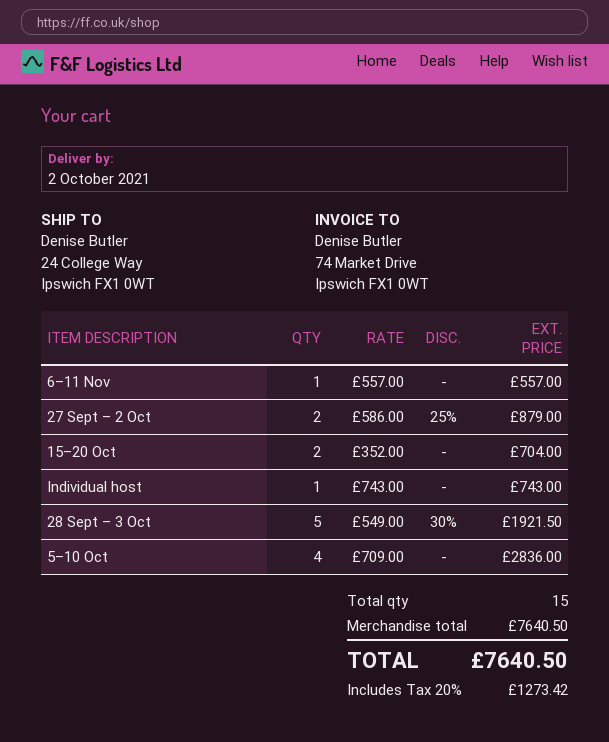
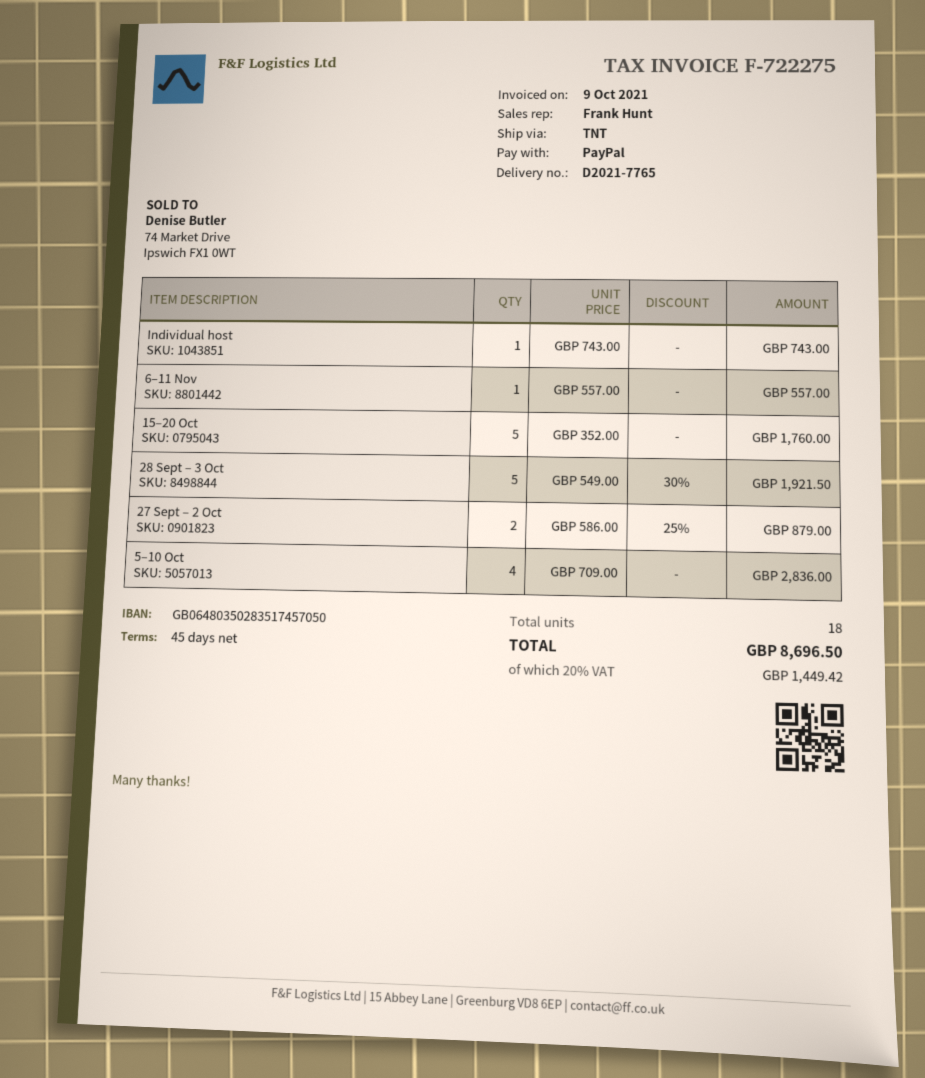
15–20 Oct: 2 x 352.00 = 704.00 -> 5 x 352.00 = 1760.00
total quantity: 15 -> 18
tax: 20% = 1273.42 -> 20% = 1449.42
total: 7640.50 -> 8696.50

